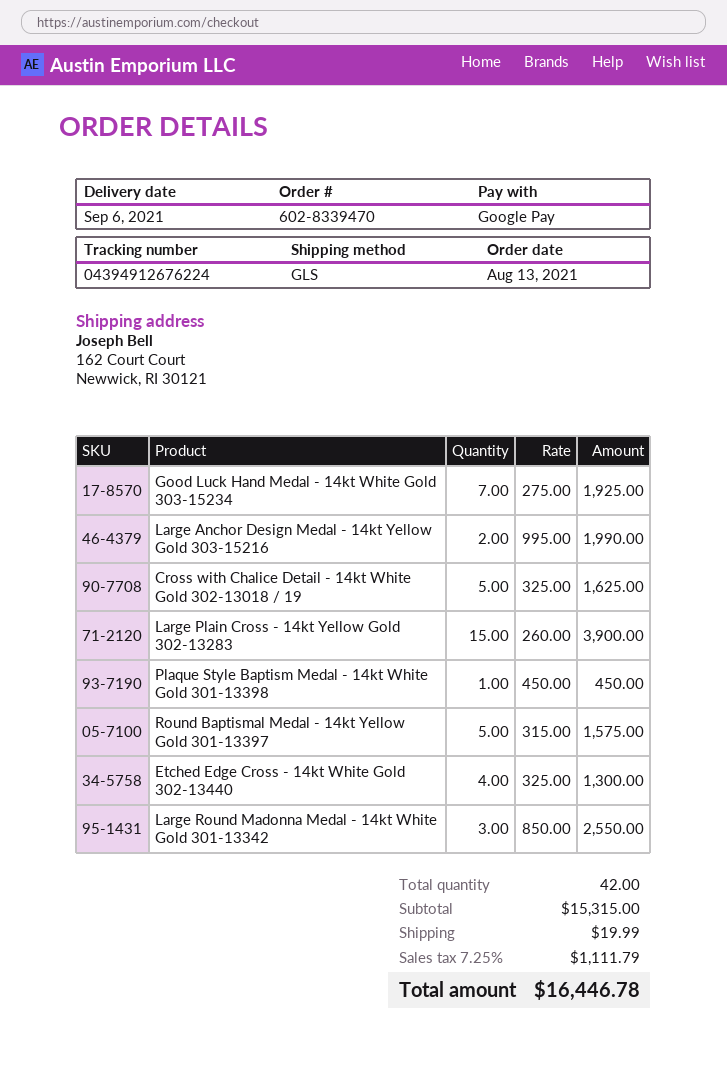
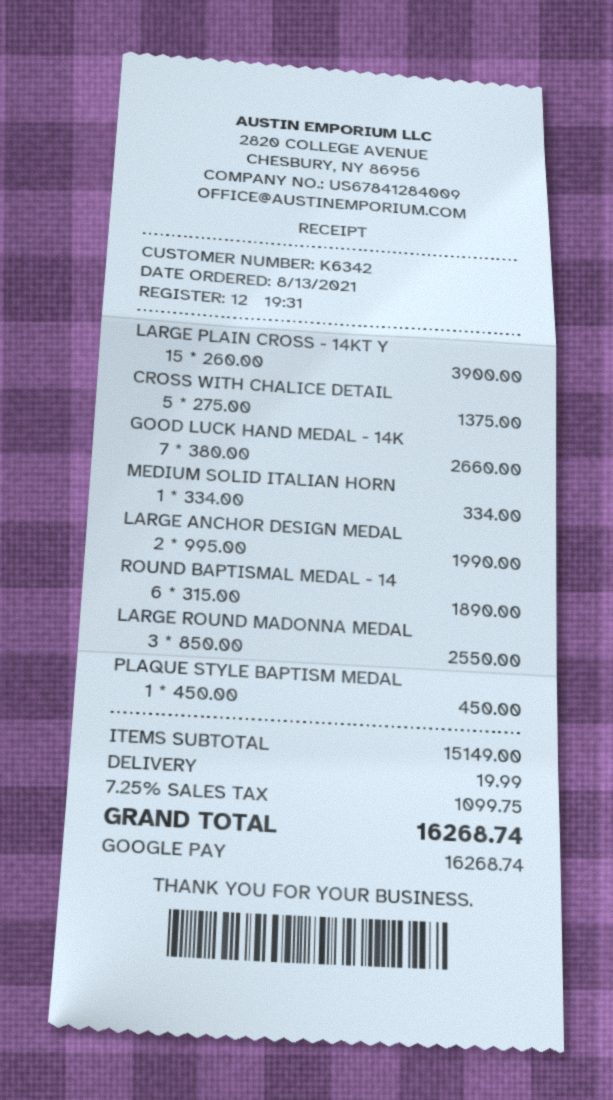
Good Luck Hand Medal - 14kt White Gold 303-15234: 7 x 275.00 = 1925.00 -> 7 x 380.00 = 2660.00
Cross with Chalice Detail - 14kt White Gold 302-13018 / 19: 5 x 325.00 = 1625.00 -> 5 x 275.00 = 1375.00
Round Baptismal Medal - 14kt Yellow Gold 301-13397: 5 x 315.00 = 1575.00 -> 6 x 315.00 = 1890.00
Etched Edge Cross - 14kt White Gold 302-13440: 4 x 325.00 = 1300.00 -> none
MEDIUM SOLID ITALIAN HORN: none -> 1 x 334.00 = 334.00
subtotal: 15315.00 -> 15149.00
tax: 7.25% = 1111.79 -> 7.25% = 1099.75
total: 16446.78 -> 16268.74

